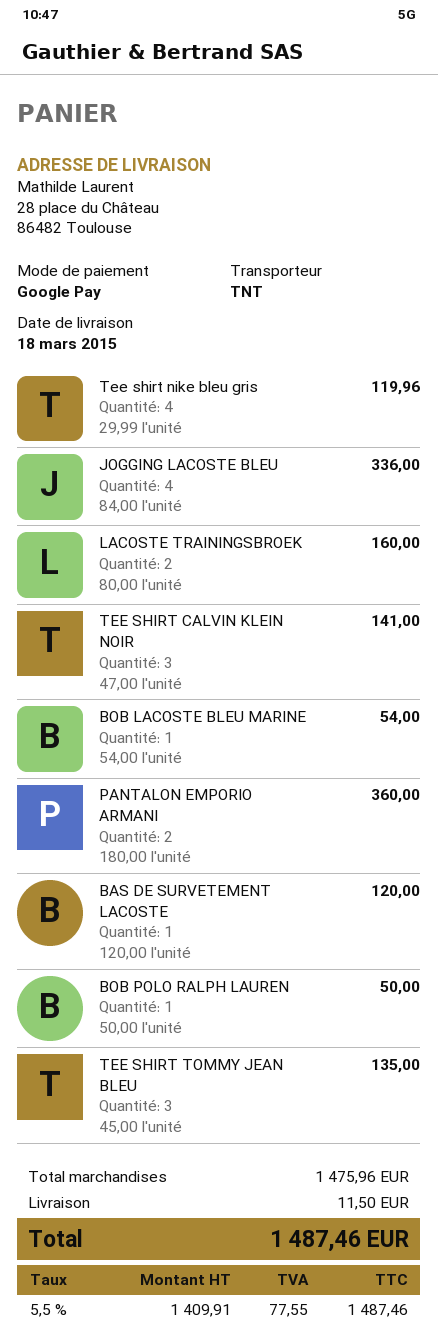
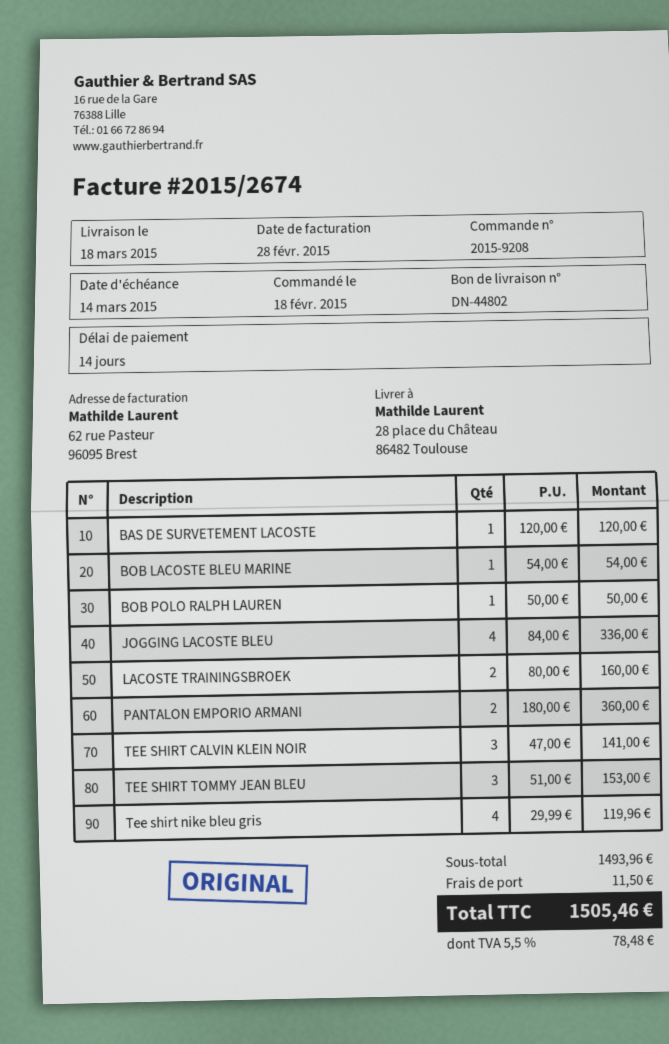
TEE SHIRT TOMMY JEAN BLEU: 3 x 45.00 = 135.00 -> 3 x 51.00 = 153.00
subtotal: 1475.96 -> 1493.96
tax: 5.5% = 77.55 -> 5.5% = 78.48
total: 1487.46 -> 1505.46

